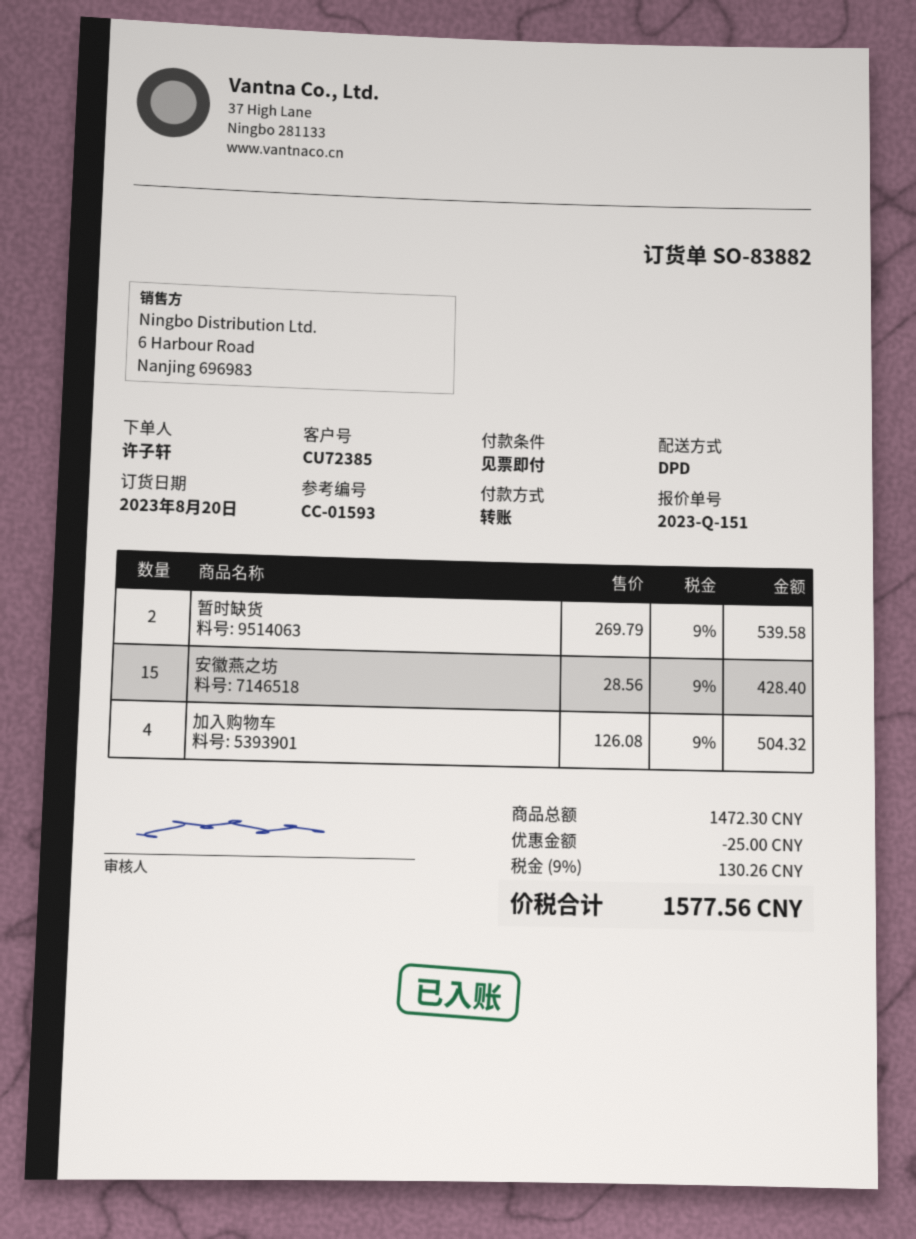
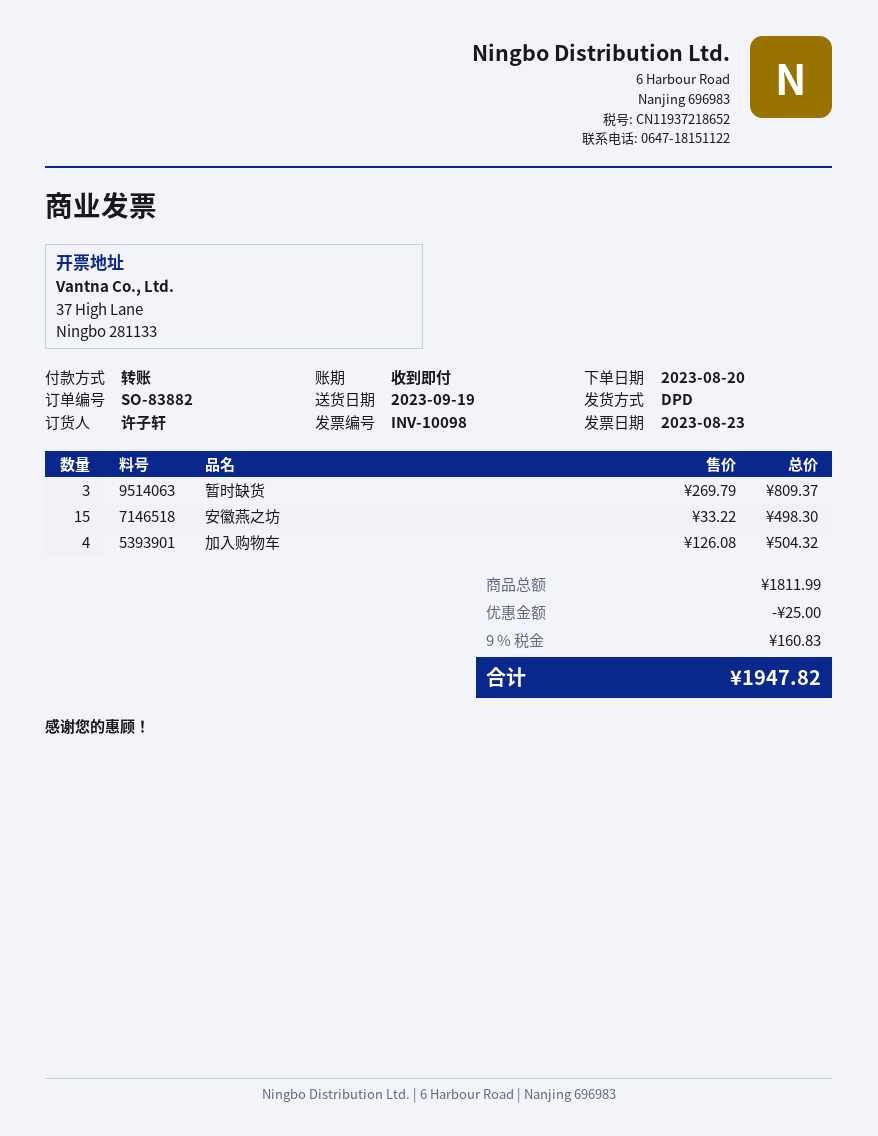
暂时缺货: 2 x 269.79 = 539.58 -> 3 x 269.79 = 809.37
安徽燕之坊: 15 x 28.56 = 428.40 -> 15 x 33.22 = 498.30
subtotal: 1472.30 -> 1811.99
tax: 9% = 130.26 -> 9% = 160.83
total: 1577.56 -> 1947.82

